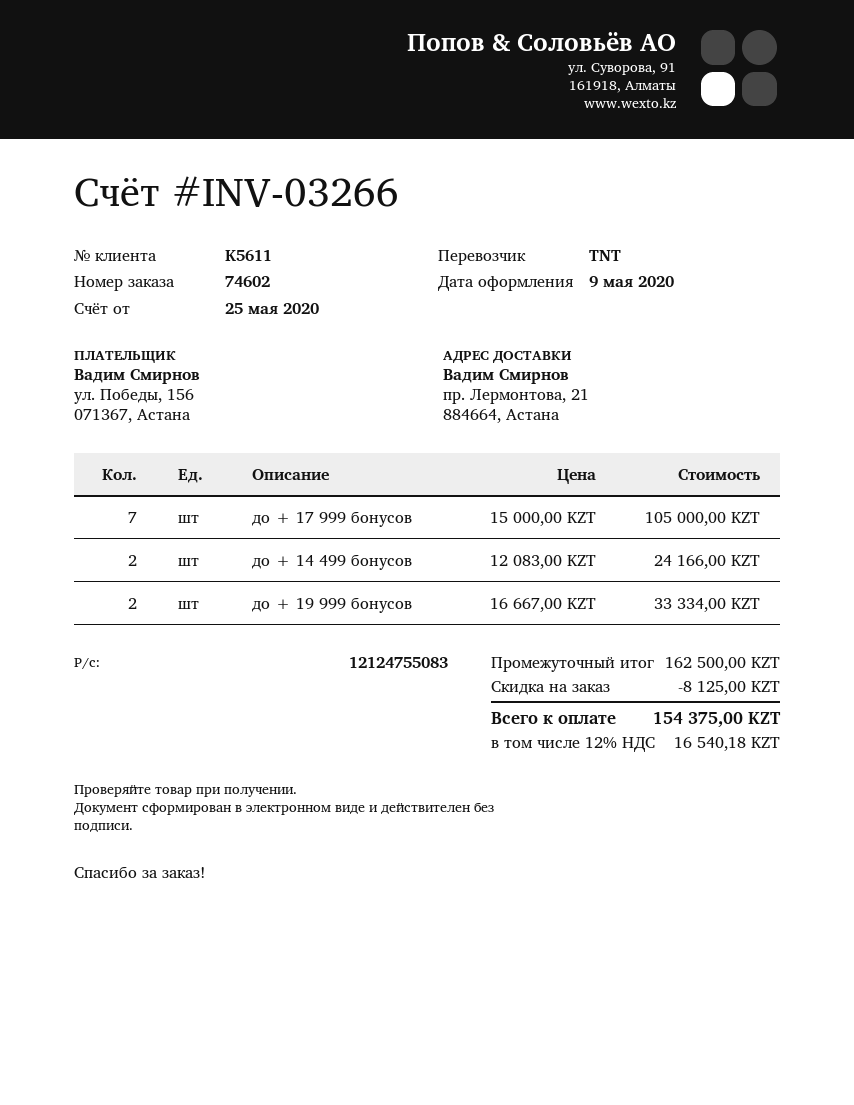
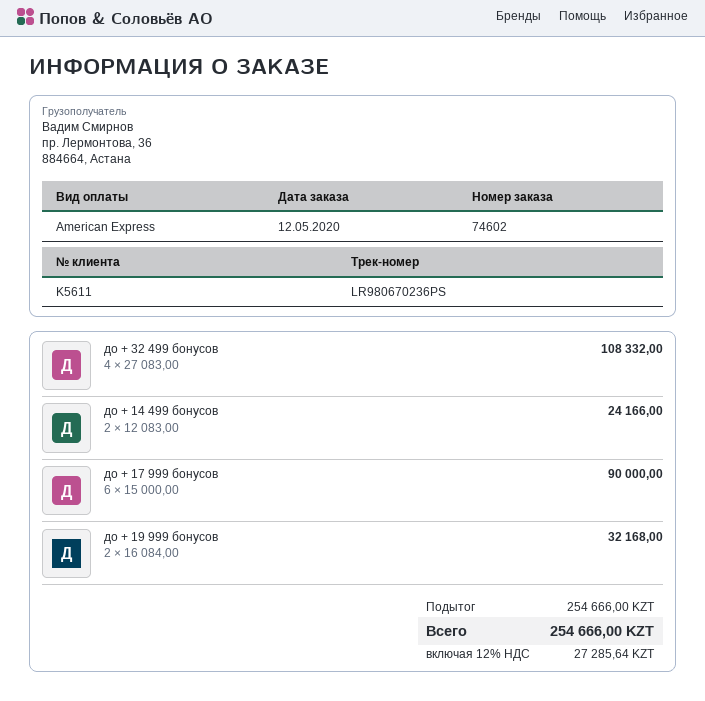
order date: 2020-05-09 -> 2020-05-12
ship to: пр. Лермонтова, 21, 884664, Астана -> пр. Лермонтова, 36, 884664, Астана
до + 17 999 бонусов: 7 x 15000.00 = 105000.00 -> 6 x 15000.00 = 90000.00
до + 19 999 бонусов: 2 x 16667.00 = 33334.00 -> 2 x 16084.00 = 32168.00
до + 32 499 бонусов: none -> 4 x 27083.00 = 108332.00
subtotal: 162500.00 -> 254666.00
discount: 8125.00 -> none
tax: 12% = 16540.18 -> 12% = 27285.64
total: 154375.00 -> 254666.00

